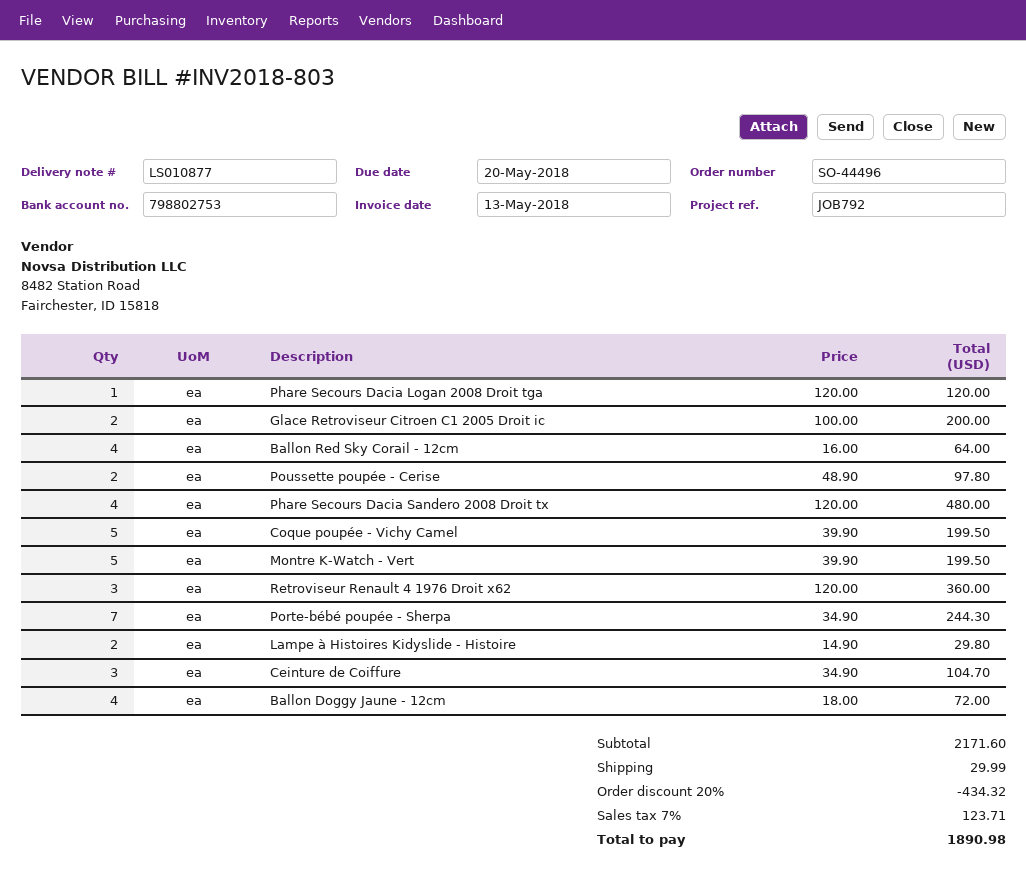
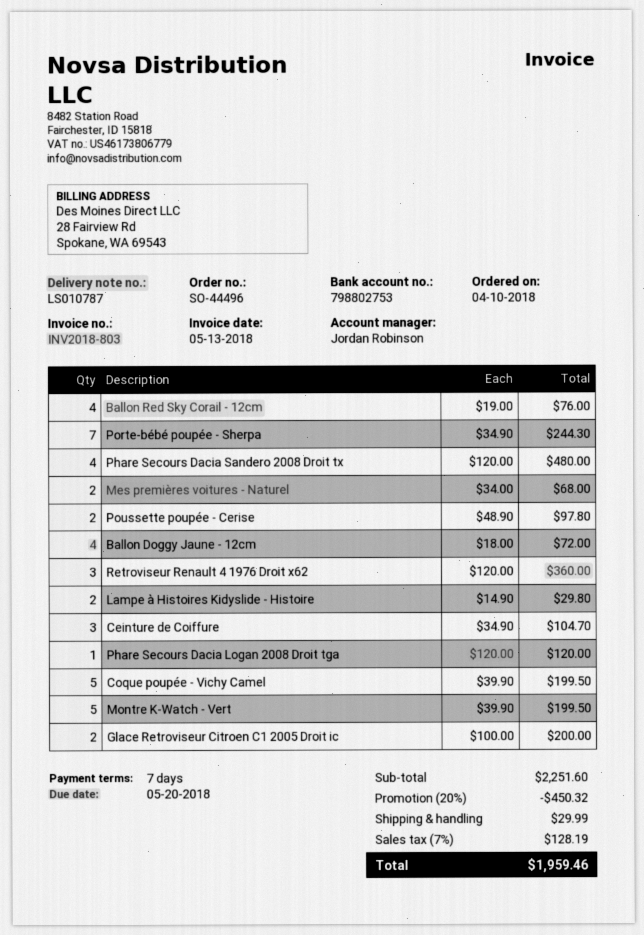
delivery note number: LS010877 -> LS010787
Ballon Red Sky Corail - 12cm: 4 x 16.00 = 64.00 -> 4 x 19.00 = 76.00
Mes premières voitures - Naturel: none -> 2 x 34.00 = 68.00
subtotal: 2171.60 -> 2251.60
discount: 20% = 434.32 -> 20% = 450.32
tax: 7% = 123.71 -> 7% = 128.19
total: 1890.98 -> 1959.46

